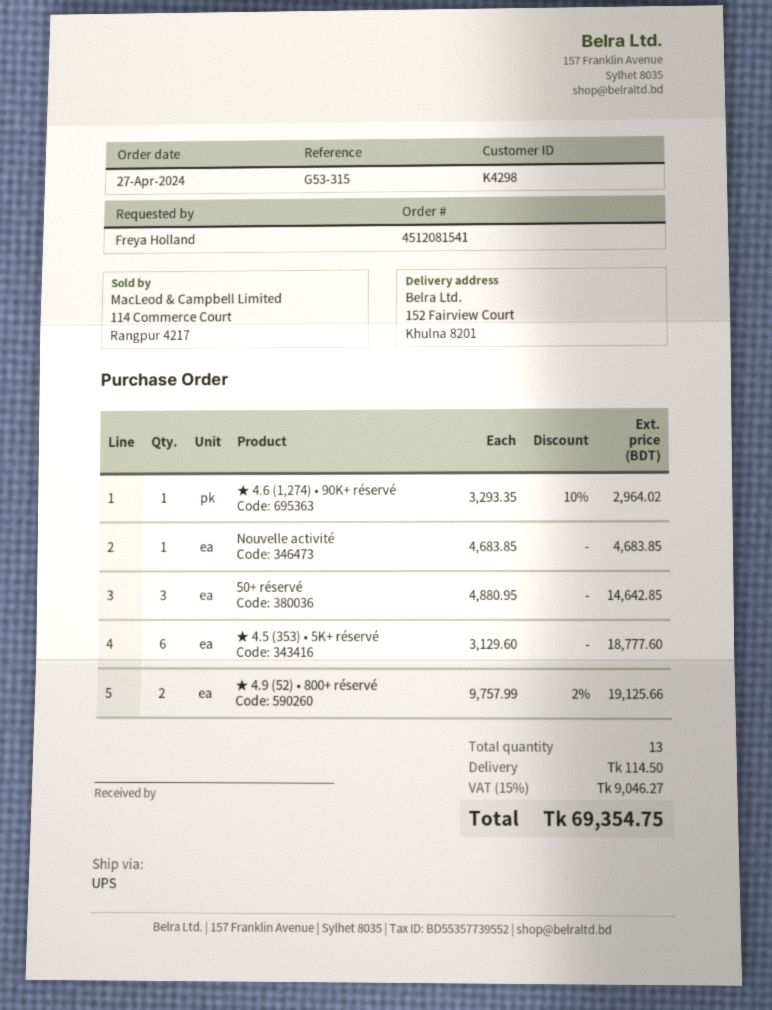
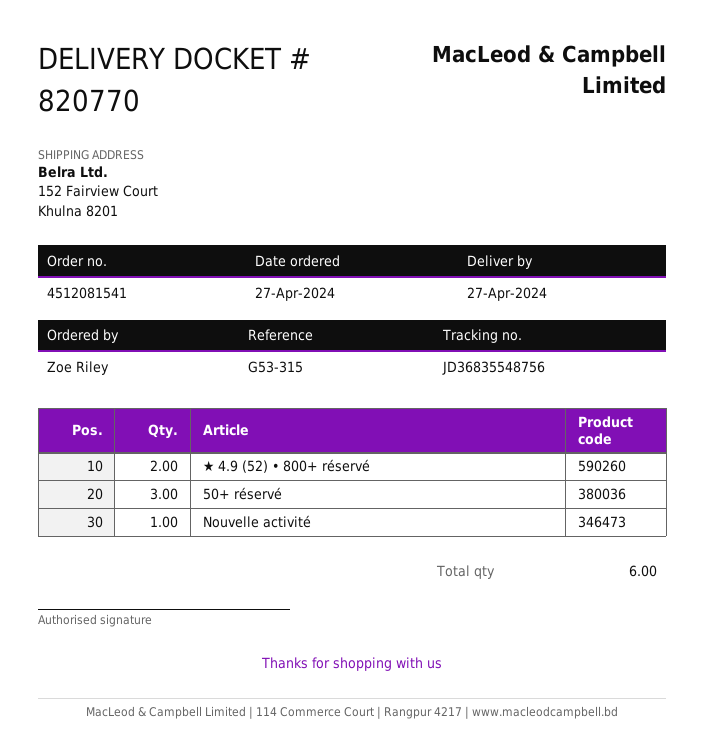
ordered by: Freya Holland -> Zoe Riley
★ 4.6 (1,274) • 90K+ réservé: 1 -> none
★ 4.5 (353) • 5K+ réservé: 6 -> none
total quantity: 13 -> 6

